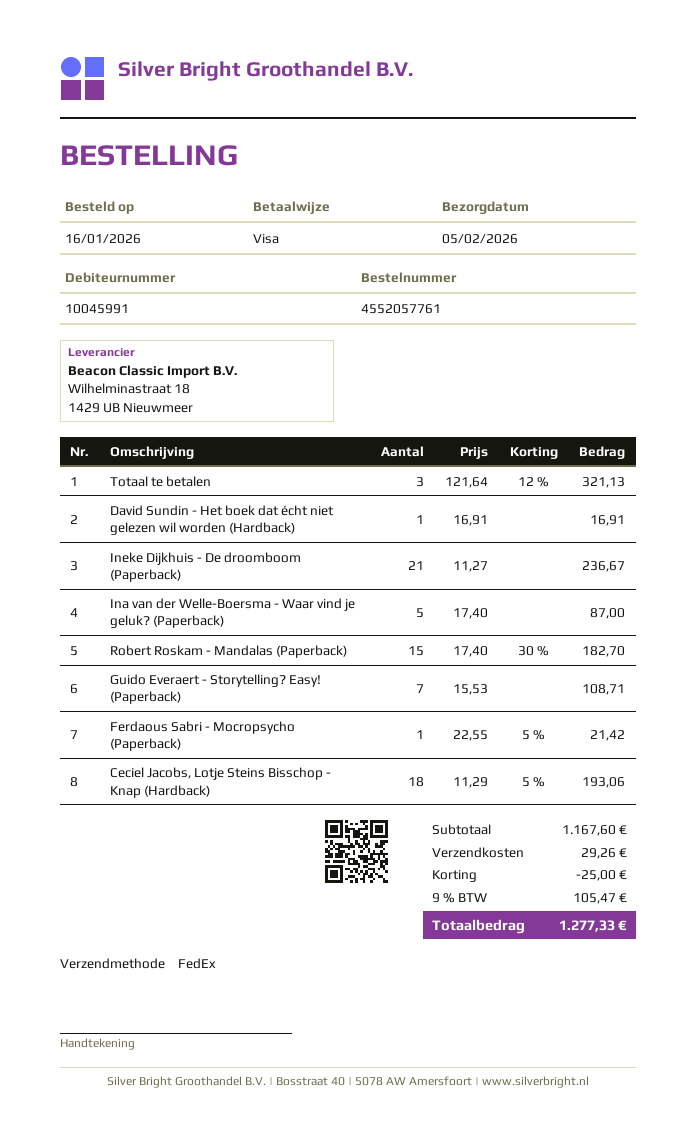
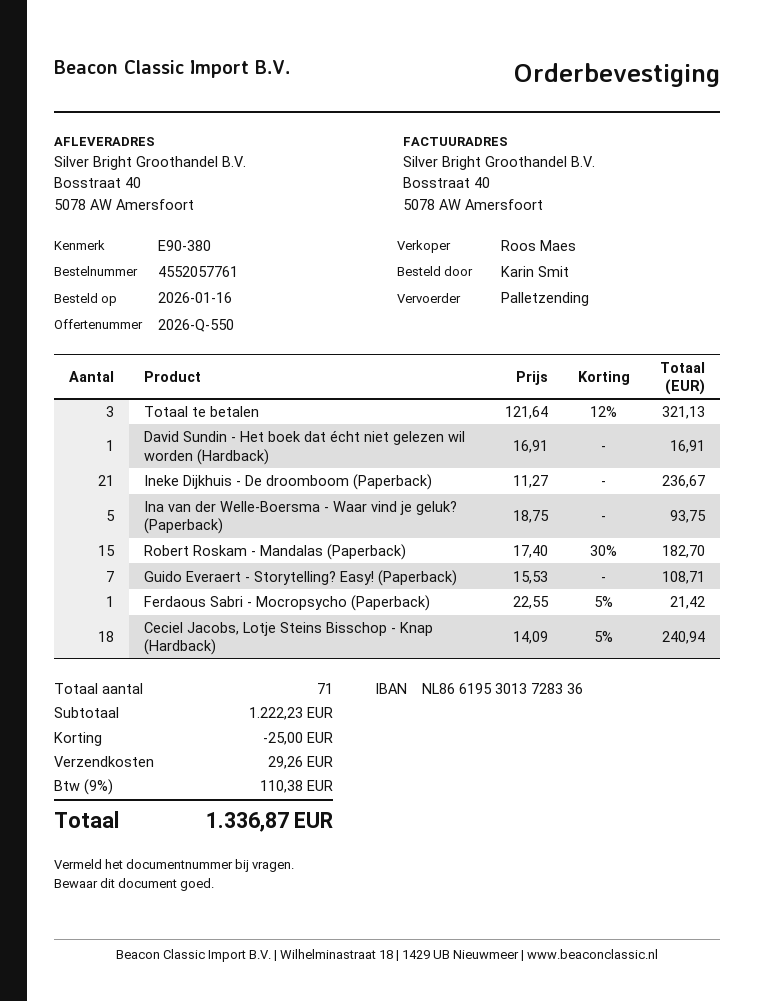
shipping method: FedEx -> pallet freight
Ina van der Welle-Boersma - Waar vind je geluk? (Paperback): 5 x 17.40 = 87.00 -> 5 x 18.75 = 93.75
Ceciel Jacobs, Lotje Steins Bisschop - Knap (Hardback): 18 x 11.29 - 5% = 193.06 -> 18 x 14.09 - 5% = 240.94
subtotal: 1167.60 -> 1222.23
tax: 9% = 105.47 -> 9% = 110.38
total: 1277.33 -> 1336.87

